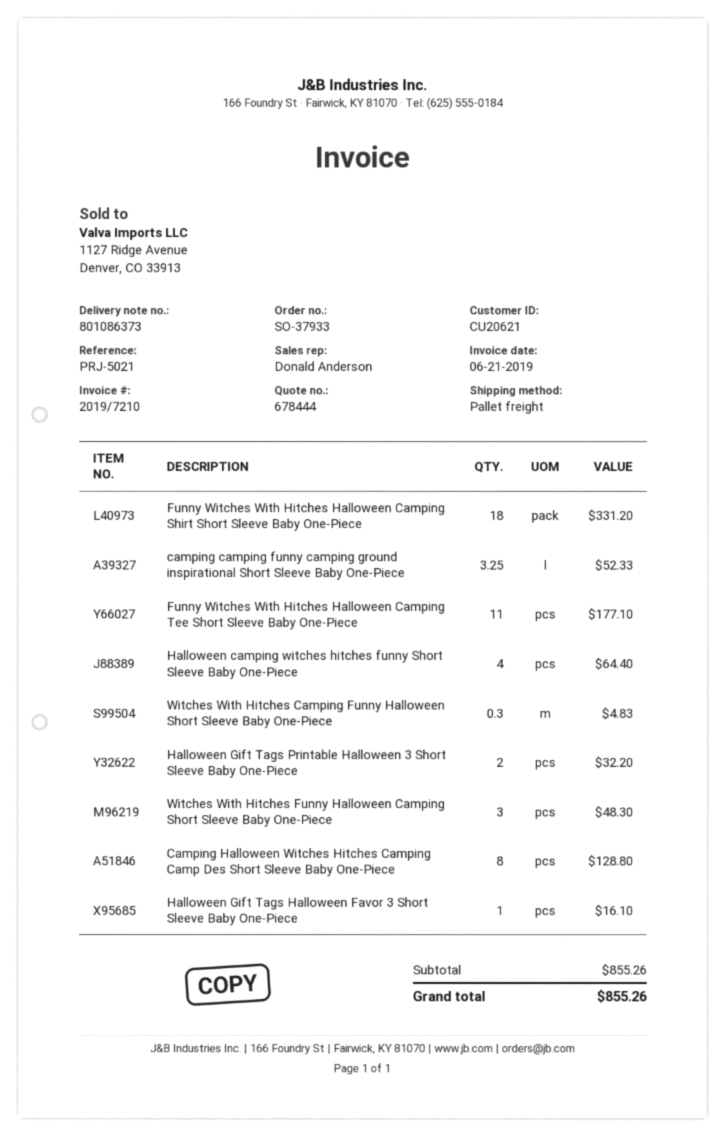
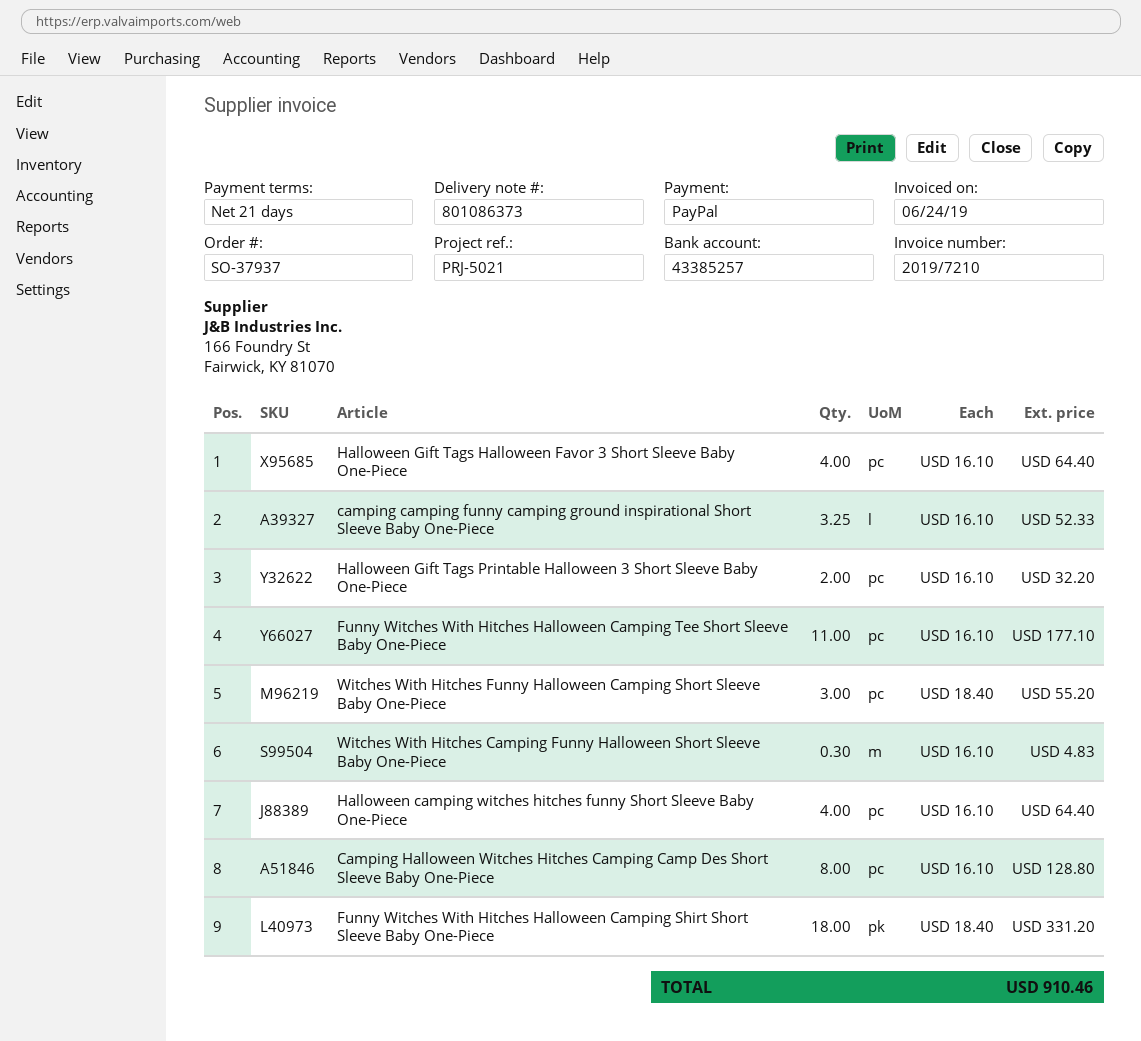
order number: SO-37933 -> SO-37937
invoice date: 2019-06-21 -> 2019-06-24
Witches With Hitches Funny Halloween Camping Short Sleeve Baby One-Piece: 3 for 48.30 -> 3 for 55.20
Halloween Gift Tags Halloween Favor 3 Short Sleeve Baby One-Piece: 1 for 16.10 -> 4 for 64.40
total: 855.26 -> 910.46

